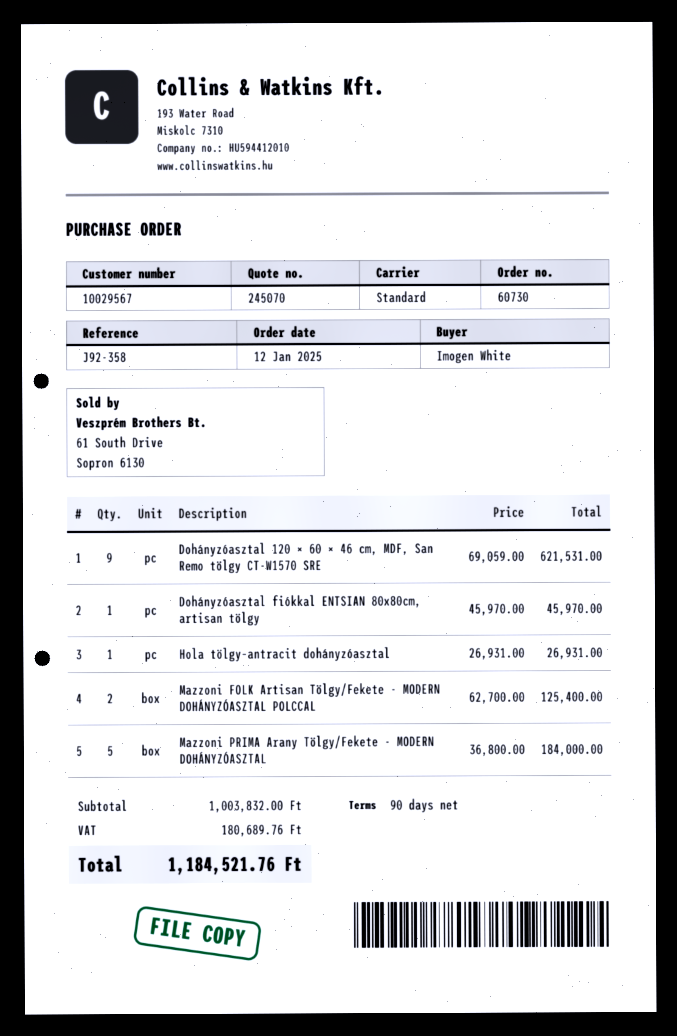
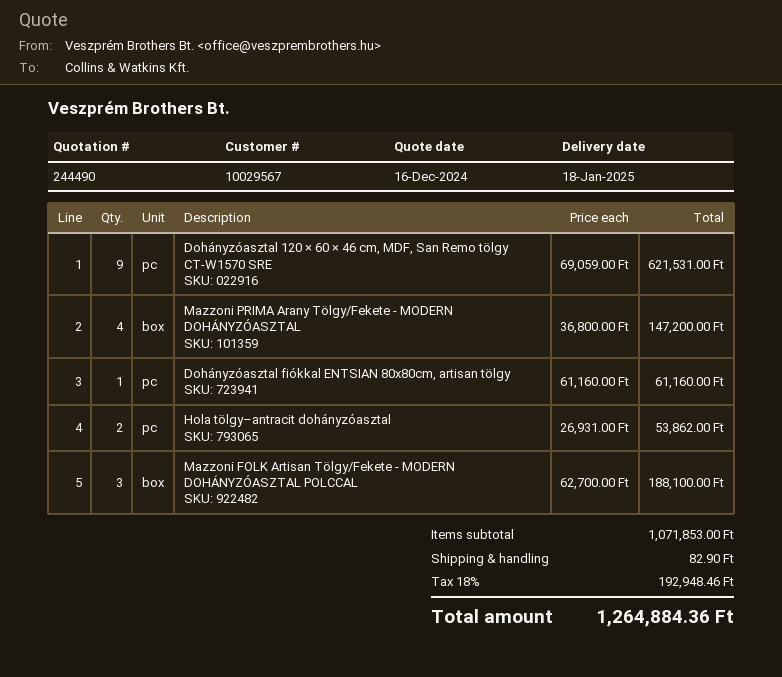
quote number: 245070 -> 244490
Dohányzóasztal fiókkal ENTSIAN 80x80cm, artisan tölgy: 1 x 45970.00 = 45970.00 -> 1 x 61160.00 = 61160.00
Hola tölgy–antracit dohányzóasztal: 1 x 26931.00 = 26931.00 -> 2 x 26931.00 = 53862.00
Mazzoni FOLK Artisan Tölgy/Fekete - MODERN DOHÁNYZÓASZTAL POLCCAL: 2 x 62700.00 = 125400.00 -> 3 x 62700.00 = 188100.00
Mazzoni PRIMA Arany Tölgy/Fekete - MODERN DOHÁNYZÓASZTAL: 5 x 36800.00 = 184000.00 -> 4 x 36800.00 = 147200.00
subtotal: 1003832.00 -> 1071853.00
shipping: none -> 82.90
tax: 180689.76 -> 192948.46
total: 1184521.76 -> 1264884.36

